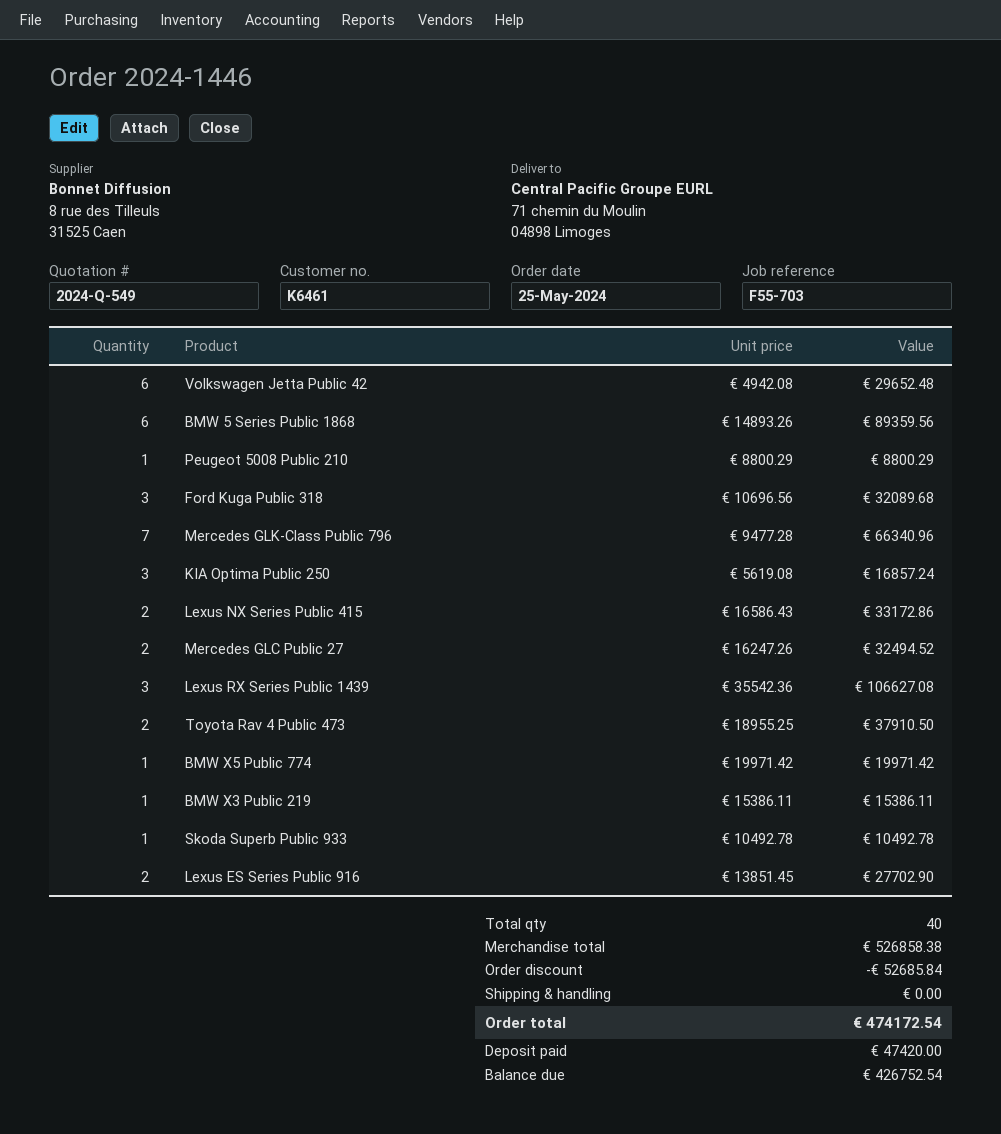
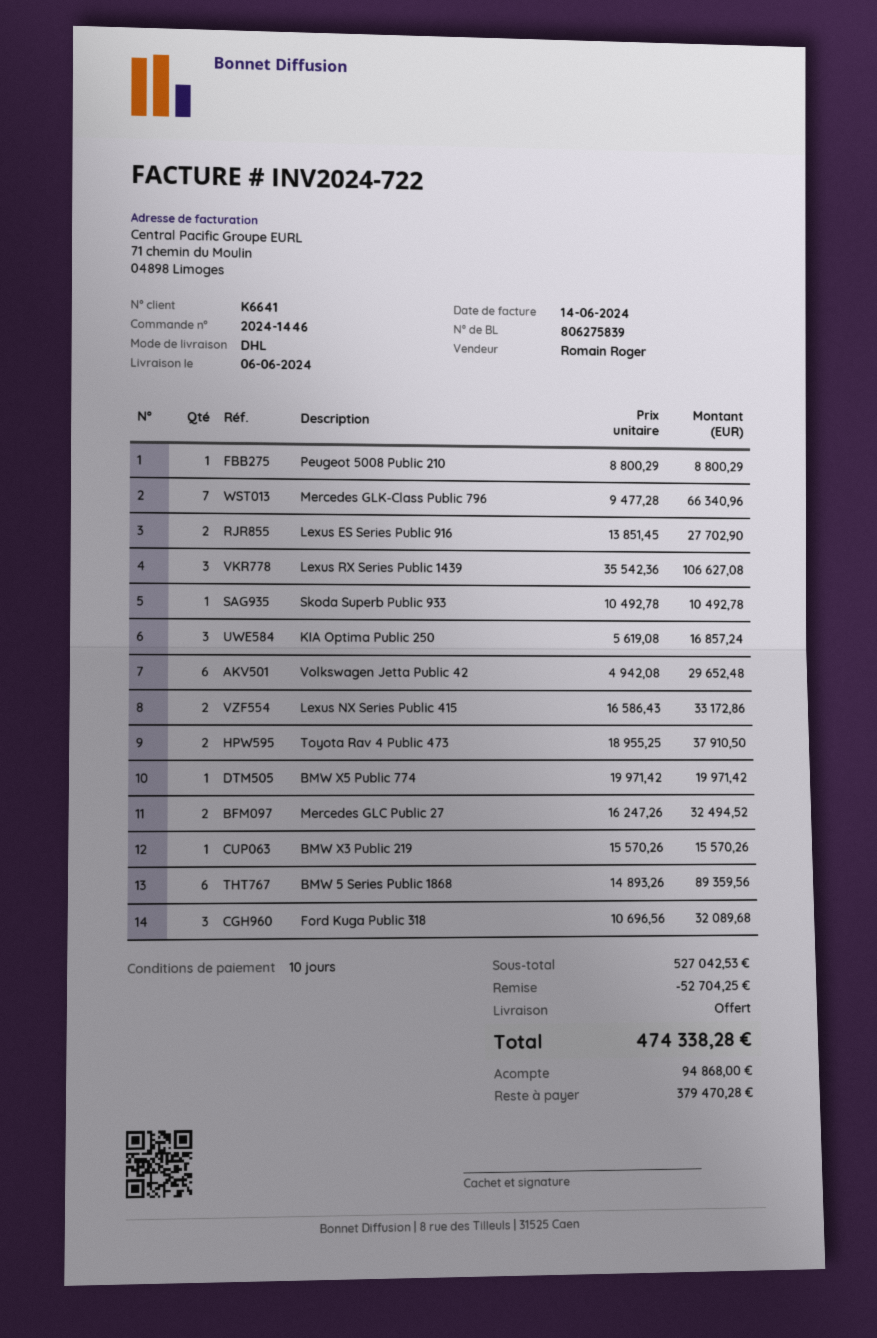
customer number: K6461 -> K6641
BMW X3 Public 219: 1 x 15386.11 = 15386.11 -> 1 x 15570.26 = 15570.26
subtotal: 526858.38 -> 527042.53
discount: 52685.84 -> 52704.25
total: 474172.54 -> 474338.28
deposit: 47420.00 -> 94868.00
balance: 426752.54 -> 379470.28

